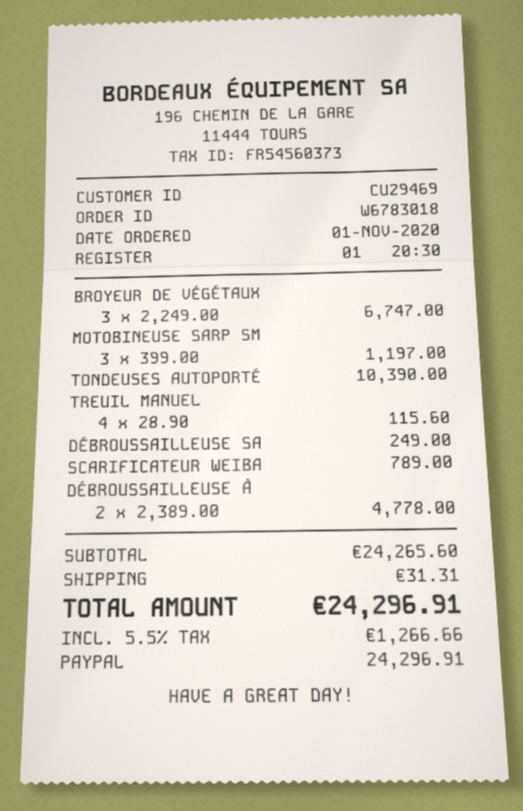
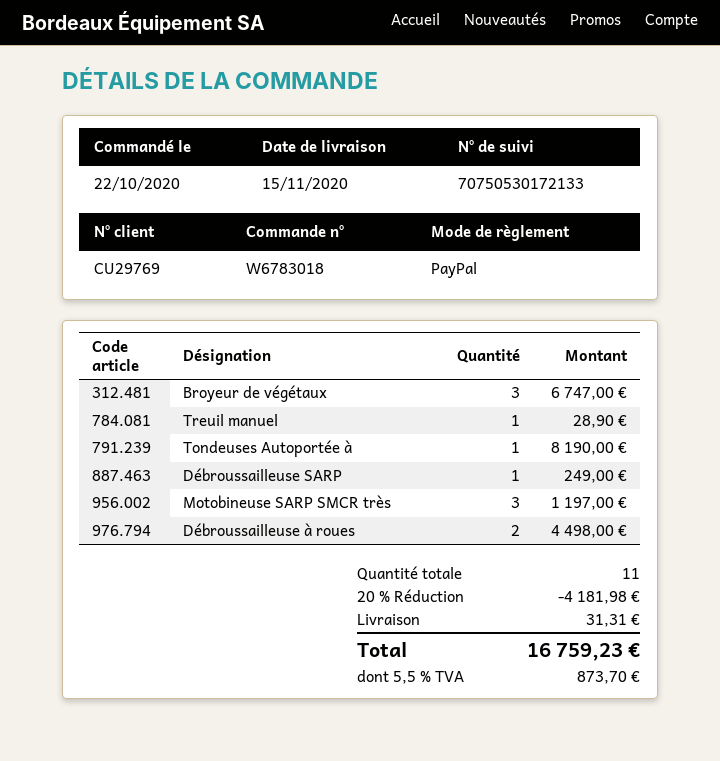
order date: 2020-11-01 -> 2020-10-22
customer number: CU29469 -> CU29769
TONDEUSES AUTOPORTÉ: 1 for 10390.00 -> 1 for 8190.00
TREUIL MANUEL: 4 for 115.60 -> 1 for 28.90
SCARIFICATEUR WEIBA: 1 for 789.00 -> none
DÉBROUSSAILLEUSE À: 2 for 4778.00 -> 2 for 4498.00
discount: none -> 20% = 4181.98
tax: 5.5% = 1266.66 -> 5.5% = 873.70
total: 24296.91 -> 16759.23

